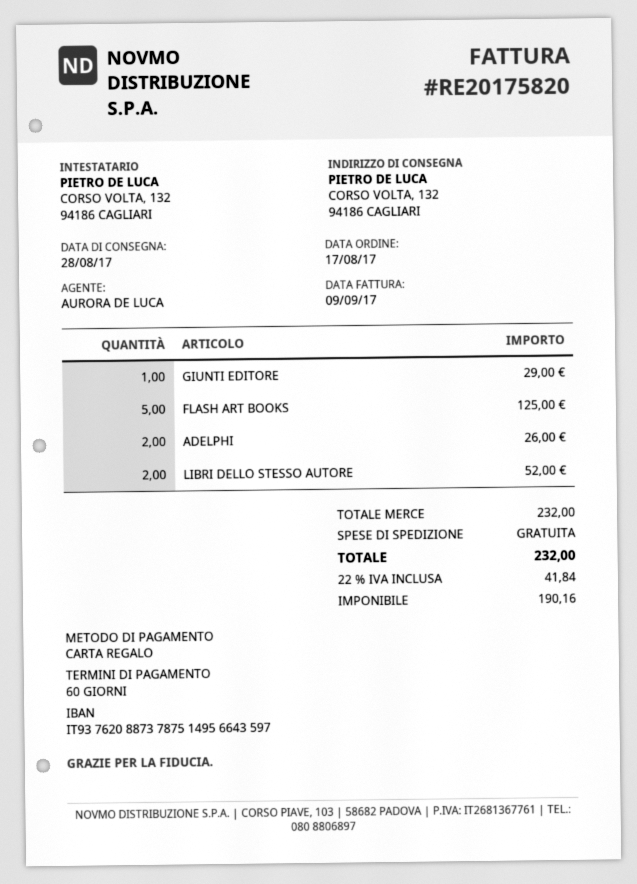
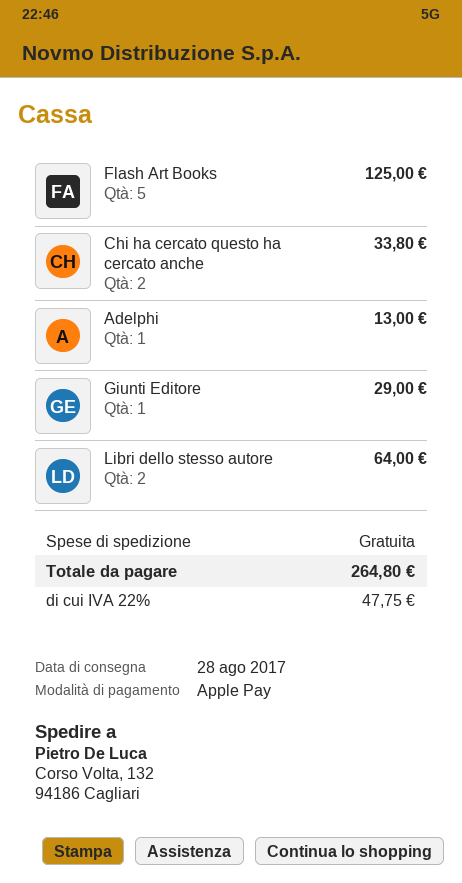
payment method: gift card -> Apple Pay
ADELPHI: 2 for 26.00 -> 1 for 13.00
LIBRI DELLO STESSO AUTORE: 2 for 52.00 -> 2 for 64.00
Chi ha cercato questo ha cercato anche: none -> 2 for 33.80
tax: 22% = 41.84 -> 22% = 47.75
total: 232.00 -> 264.80

